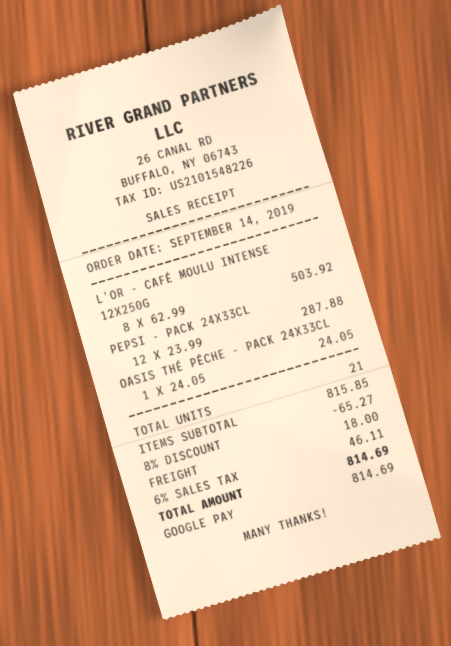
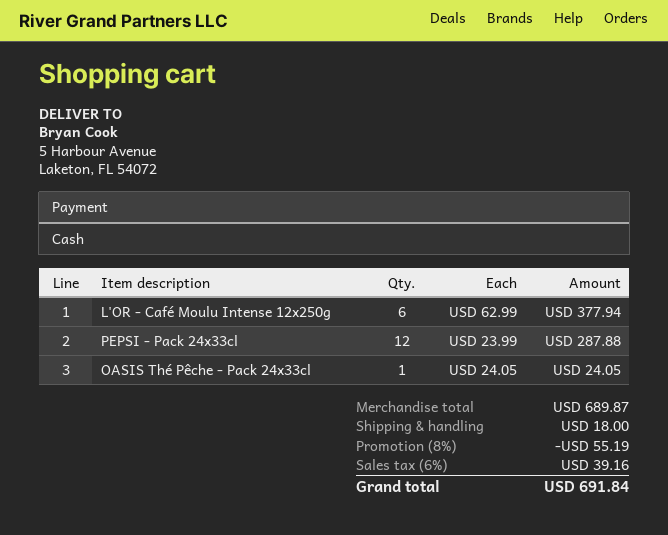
payment method: Google Pay -> cash
L'OR - CAFÉ MOULU INTENSE 12X250G: 8 x 62.99 = 503.92 -> 6 x 62.99 = 377.94
subtotal: 815.85 -> 689.87
discount: 8% = 65.27 -> 8% = 55.19
tax: 6% = 46.11 -> 6% = 39.16
total: 814.69 -> 691.84

